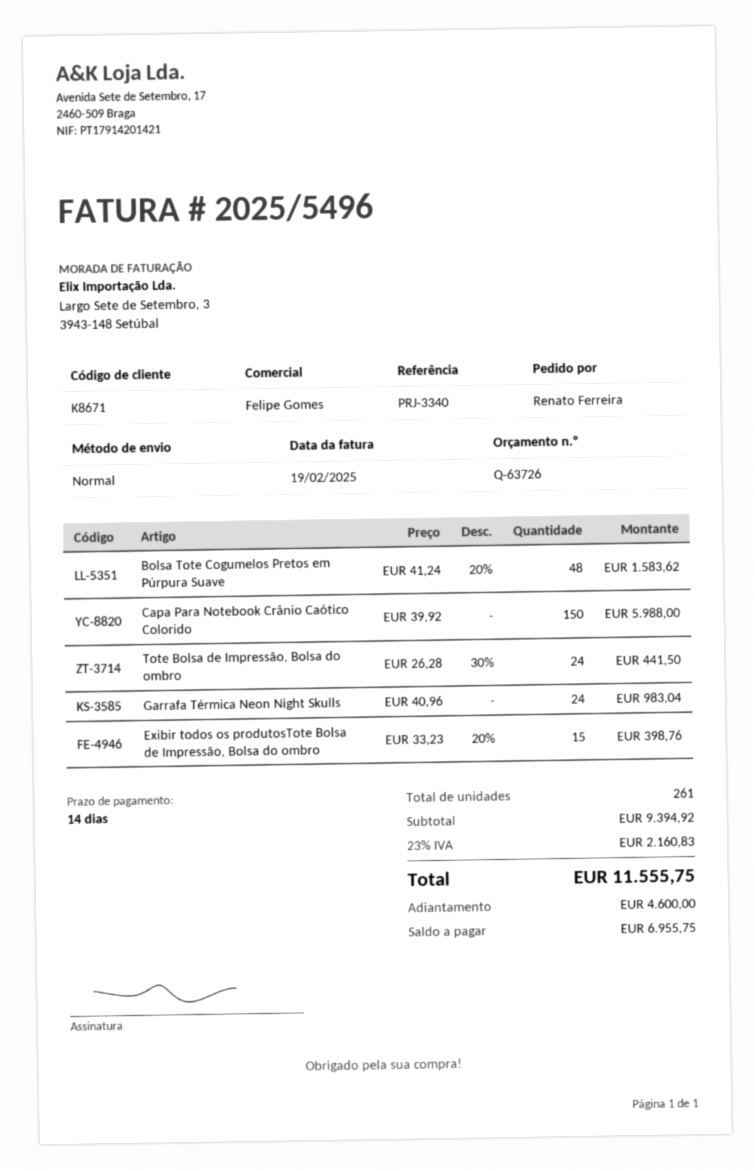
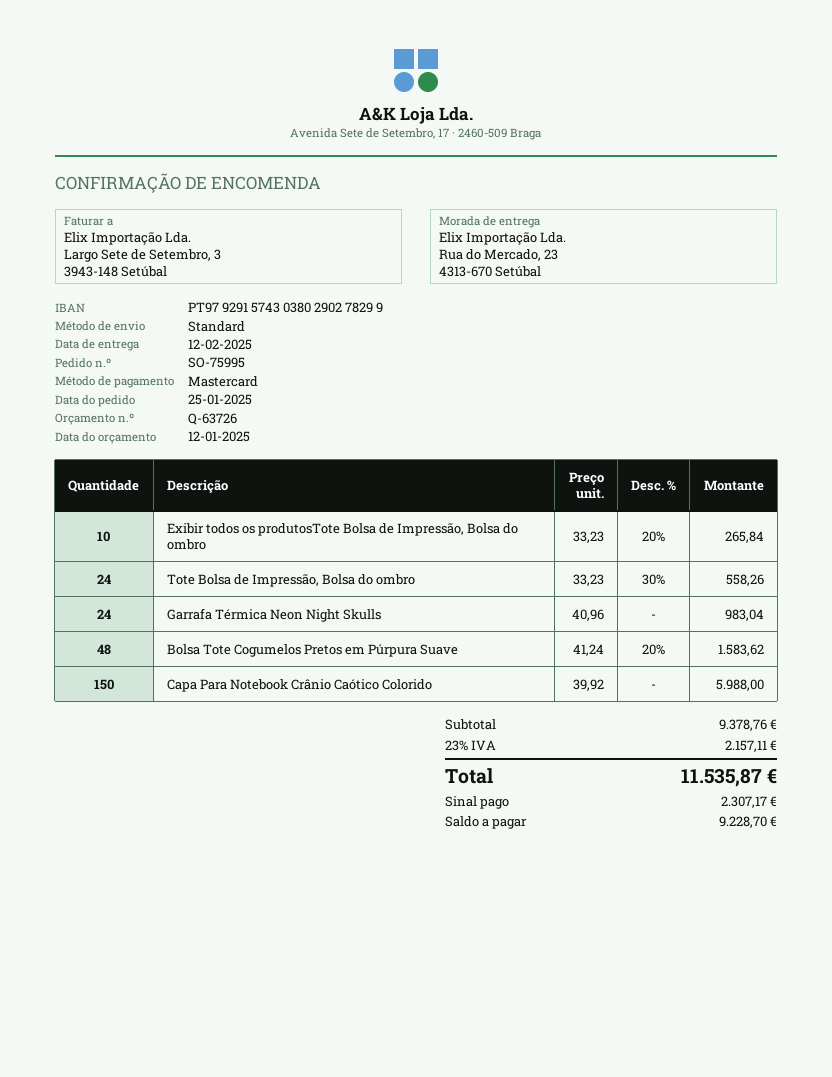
Tote Bolsa de Impressão, Bolsa do ombro: 24 x 26.28 - 30% = 441.50 -> 24 x 33.23 - 30% = 558.26
Exibir todos os produtosTote Bolsa de Impressão, Bolsa do ombro: 15 x 33.23 - 20% = 398.76 -> 10 x 33.23 - 20% = 265.84
subtotal: 9394.92 -> 9378.76
tax: 23% = 2160.83 -> 23% = 2157.11
total: 11555.75 -> 11535.87
deposit: 4600.00 -> 2307.17
balance: 6955.75 -> 9228.70

